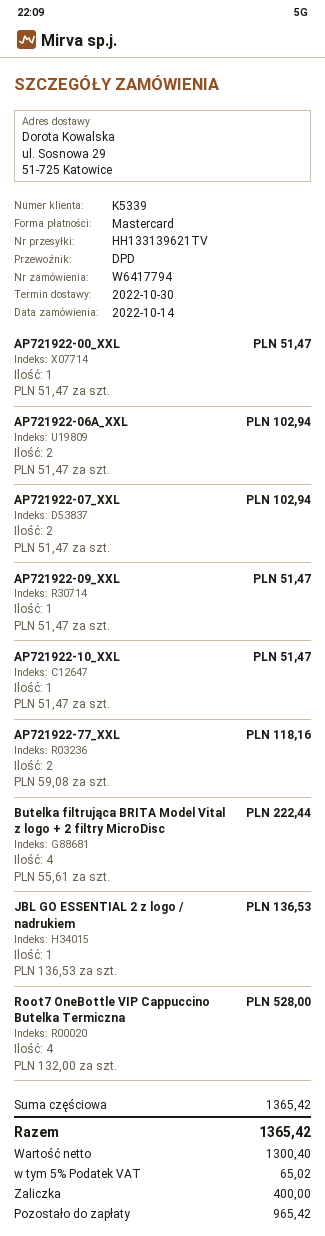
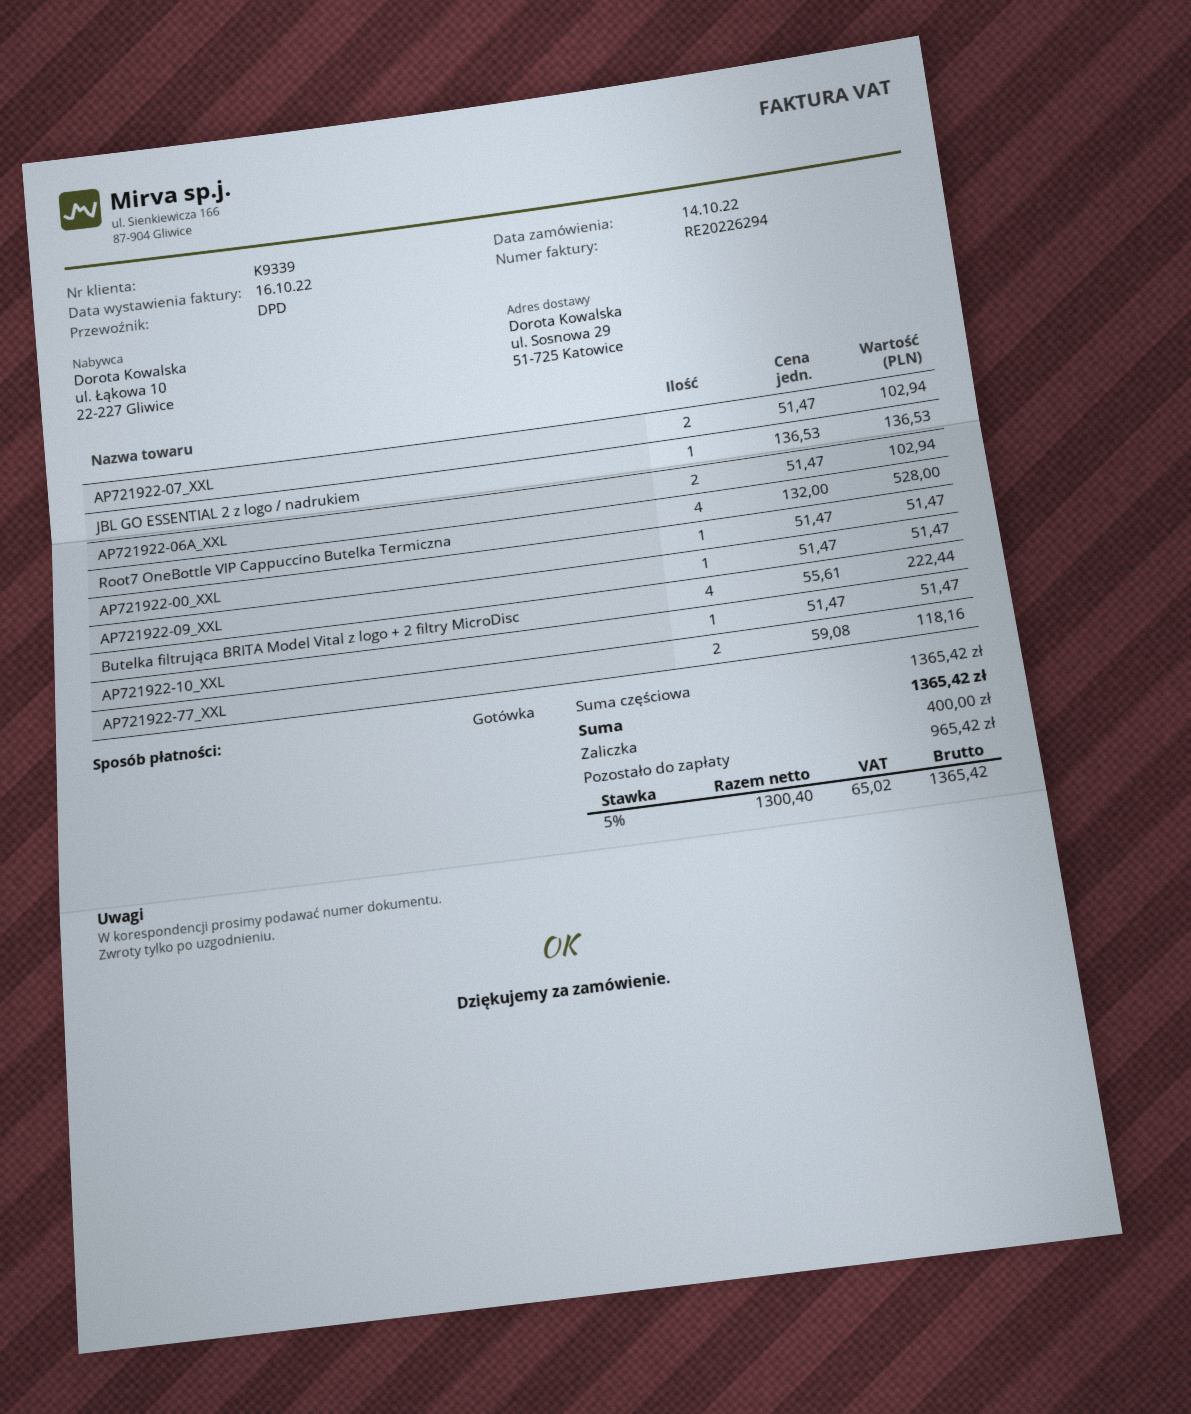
customer number: K5339 -> K9339
payment method: Mastercard -> cash

